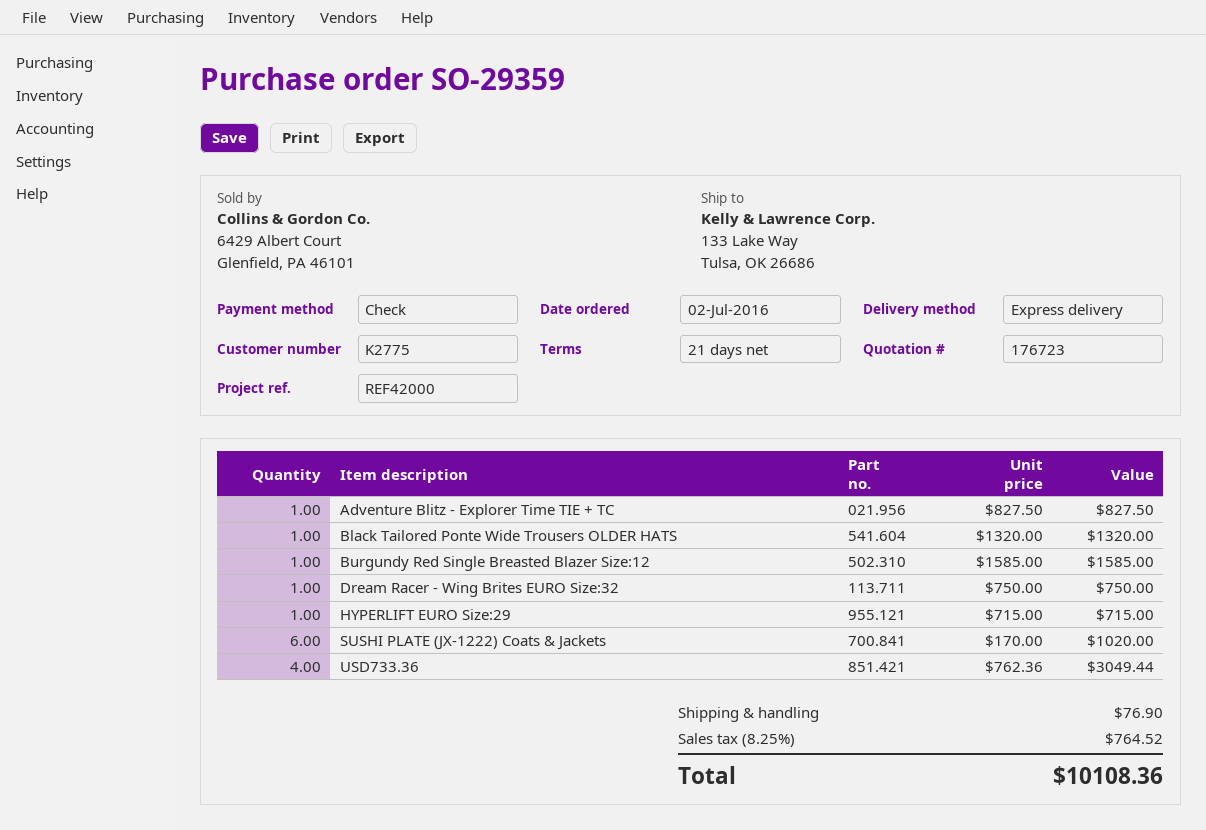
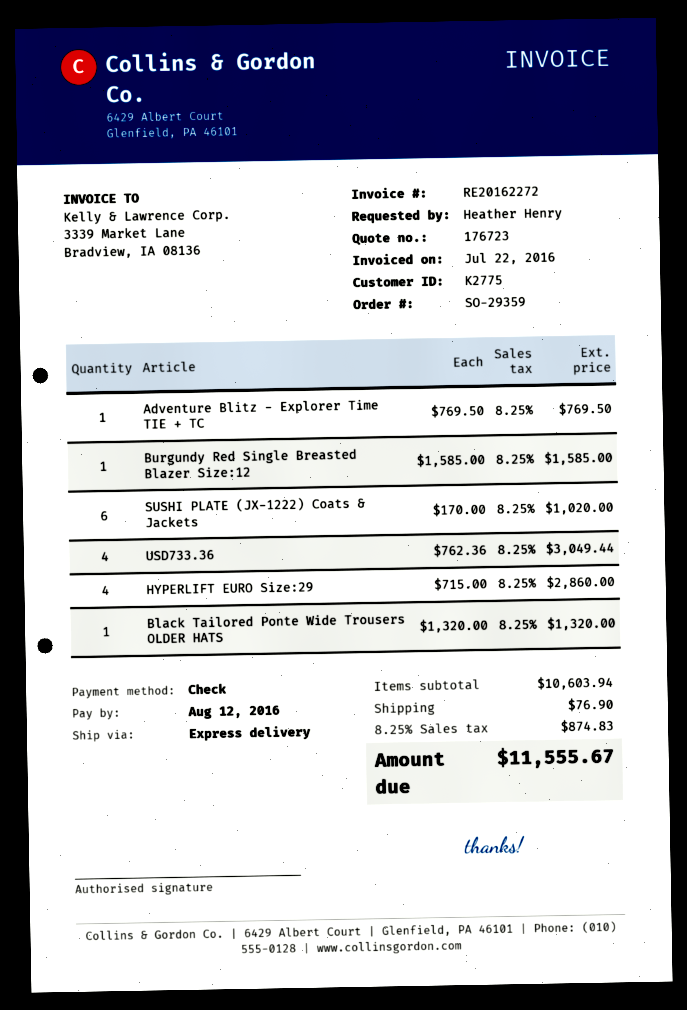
Adventure Blitz - Explorer Time TIE + TC: 1 x 827.50 = 827.50 -> 1 x 769.50 = 769.50
Dream Racer - Wing Brites EURO Size:32: 1 x 750.00 = 750.00 -> none
HYPERLIFT EURO Size:29: 1 x 715.00 = 715.00 -> 4 x 715.00 = 2860.00
tax: 8.25% = 764.52 -> 8.25% = 874.83
total: 10108.36 -> 11555.67

